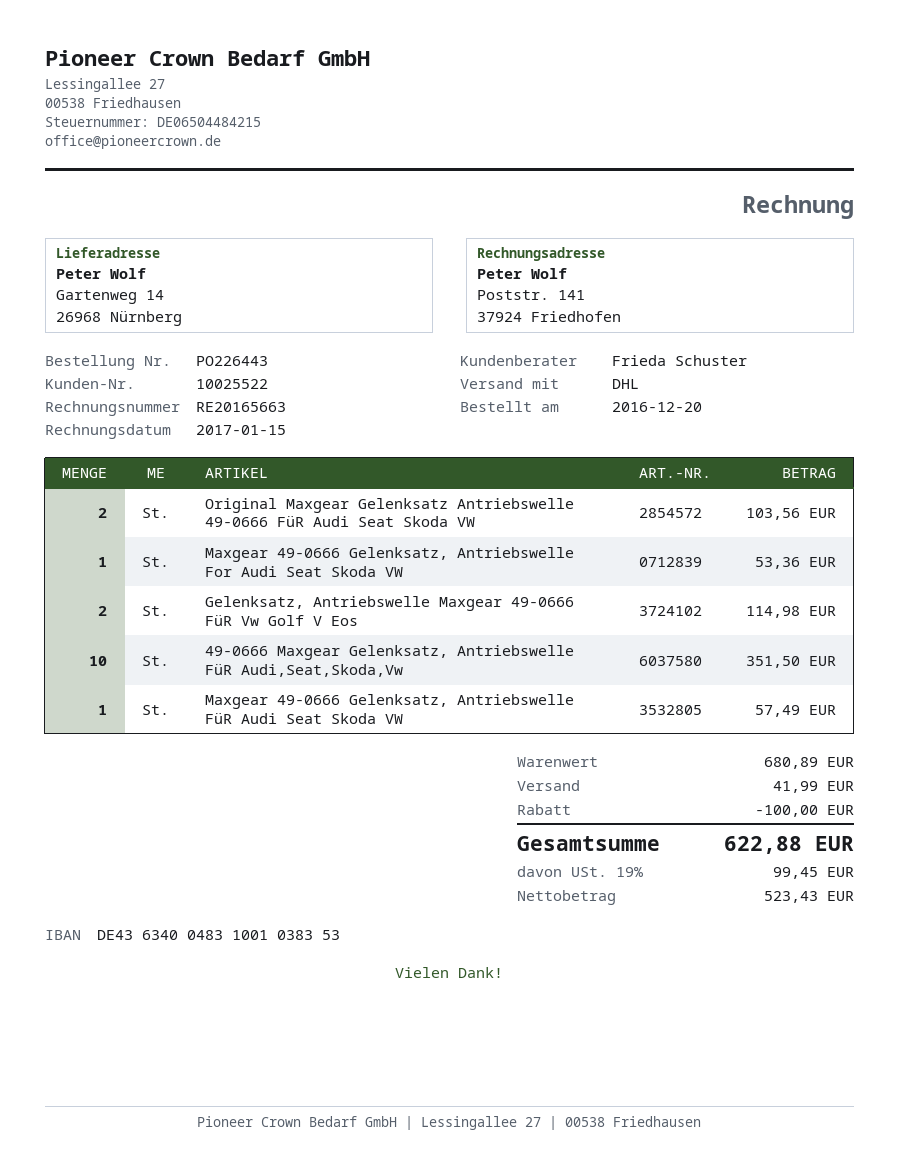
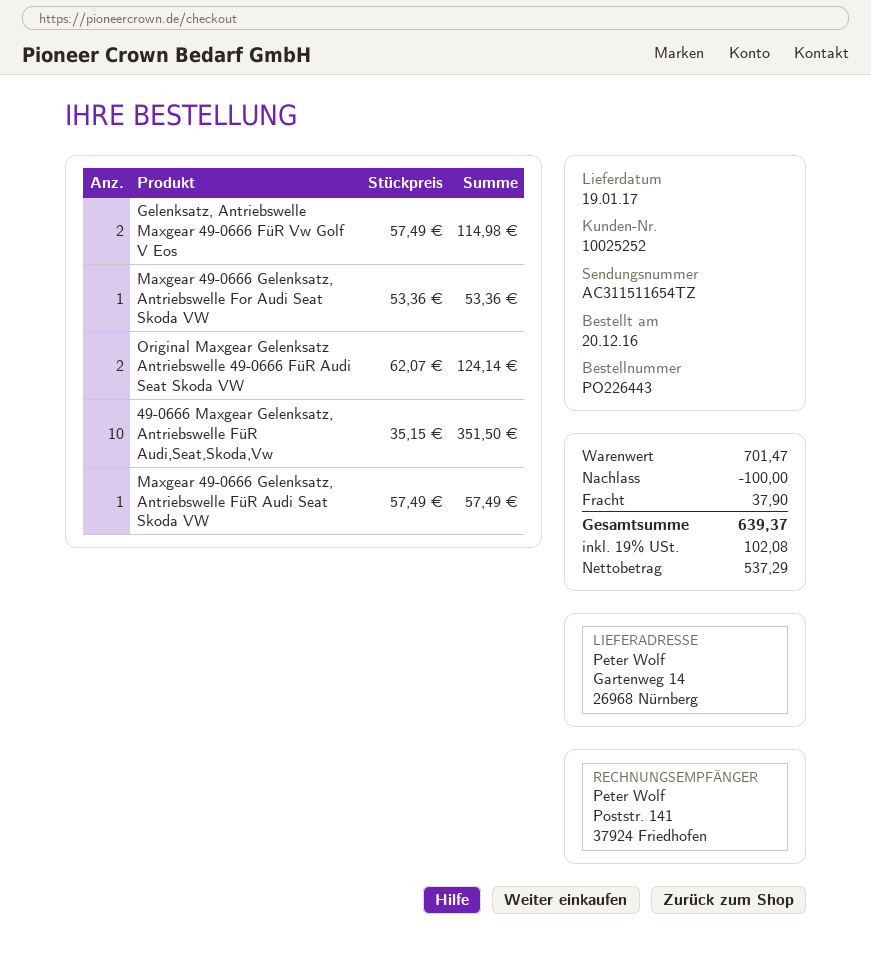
customer number: 10025522 -> 10025252
Original Maxgear Gelenksatz Antriebswelle 49-0666 FüR Audi Seat Skoda VW: 2 for 103.56 -> 2 for 124.14
subtotal: 680.89 -> 701.47
shipping: 41.99 -> 37.90
net: 523.43 -> 537.29
tax: 19% = 99.45 -> 19% = 102.08
total: 622.88 -> 639.37

